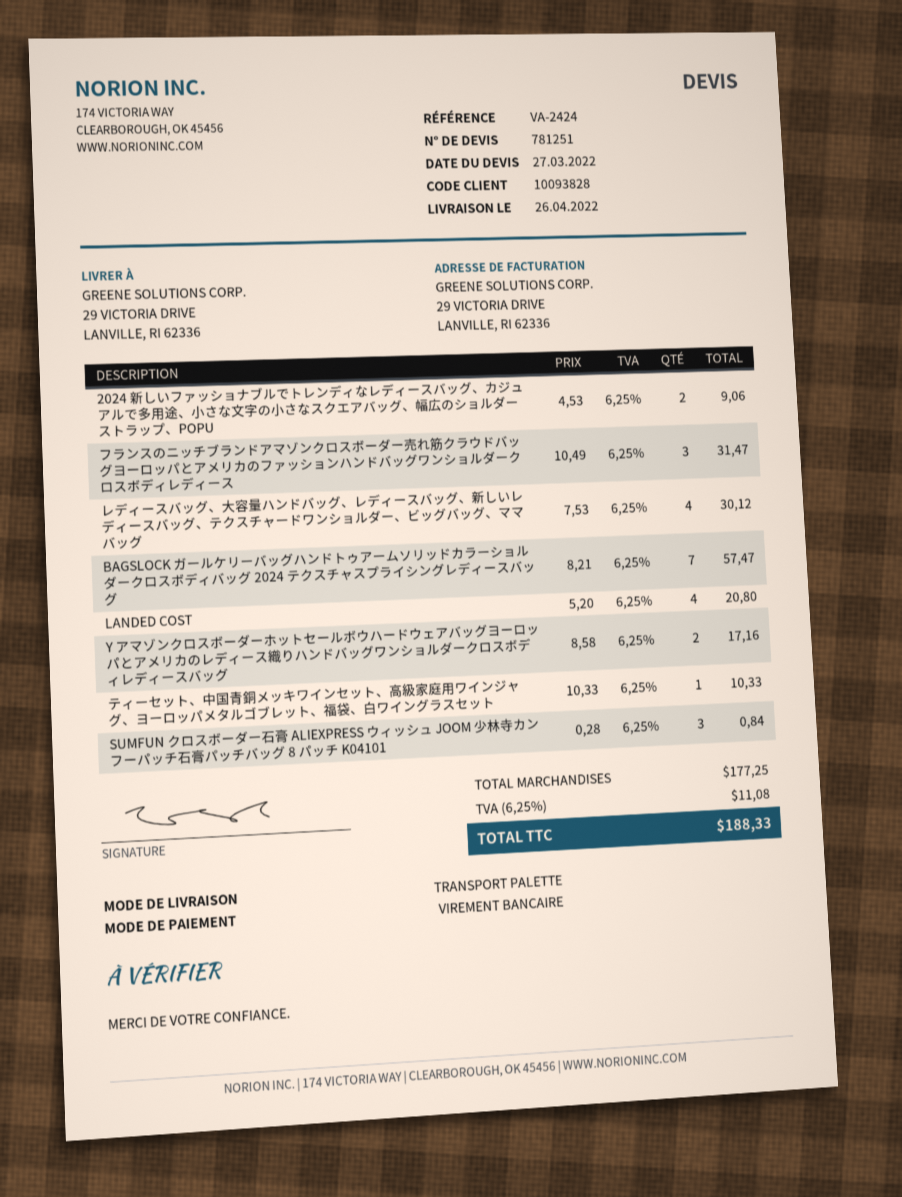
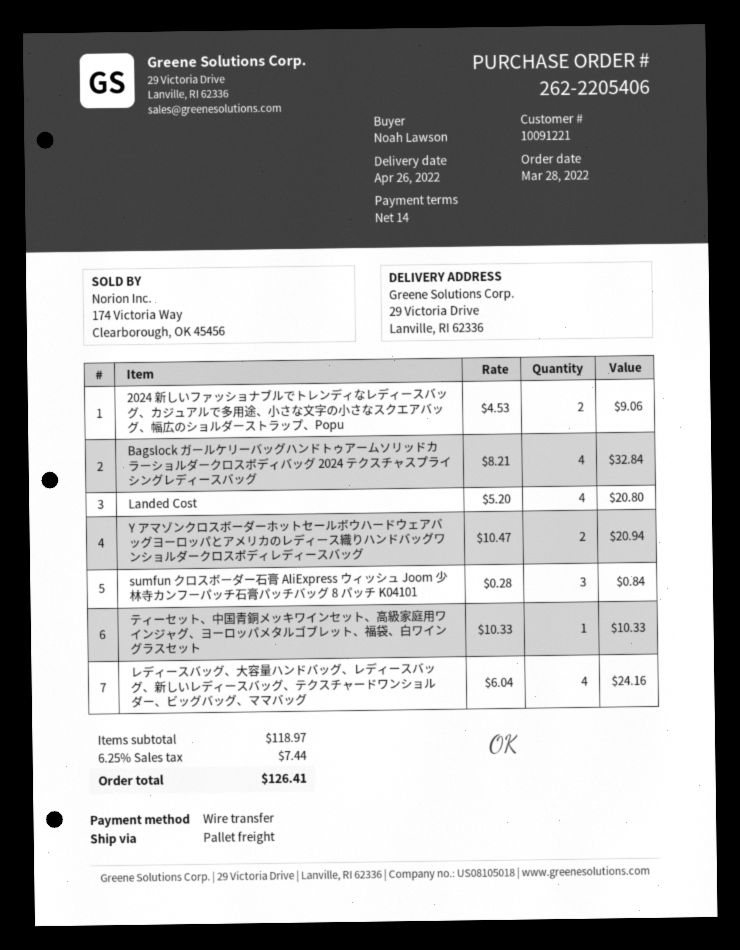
customer number: 10093828 -> 10091221
フランスのニッチブランドアマゾンクロスボーダー売れ筋クラウドバッグヨーロッパとアメリカのファッションハンドバッグワンショルダークロスボディレディース: 3 x 10.49 = 31.47 -> none
レディースバッグ、大容量ハンドバッグ、レディースバッグ、新しいレディースバッグ、テクスチャードワンショルダー、ビッグバッグ、ママバッグ: 4 x 7.53 = 30.12 -> 4 x 6.04 = 24.16
BAGSLOCK ガールケリーバッグハンドトゥアームソリッドカラーショルダークロスボディバッグ 2024 テクスチャスプライシングレディースバッグ: 7 x 8.21 = 57.47 -> 4 x 8.21 = 32.84
Y アマゾンクロスボーダーホットセールボウハードウェアバッグヨーロッパとアメリカのレディース織りハンドバッグワンショルダークロスボディレディースバッグ: 2 x 8.58 = 17.16 -> 2 x 10.47 = 20.94
subtotal: 177.25 -> 118.97
tax: 6.25% = 11.08 -> 6.25% = 7.44
total: 188.33 -> 126.41

